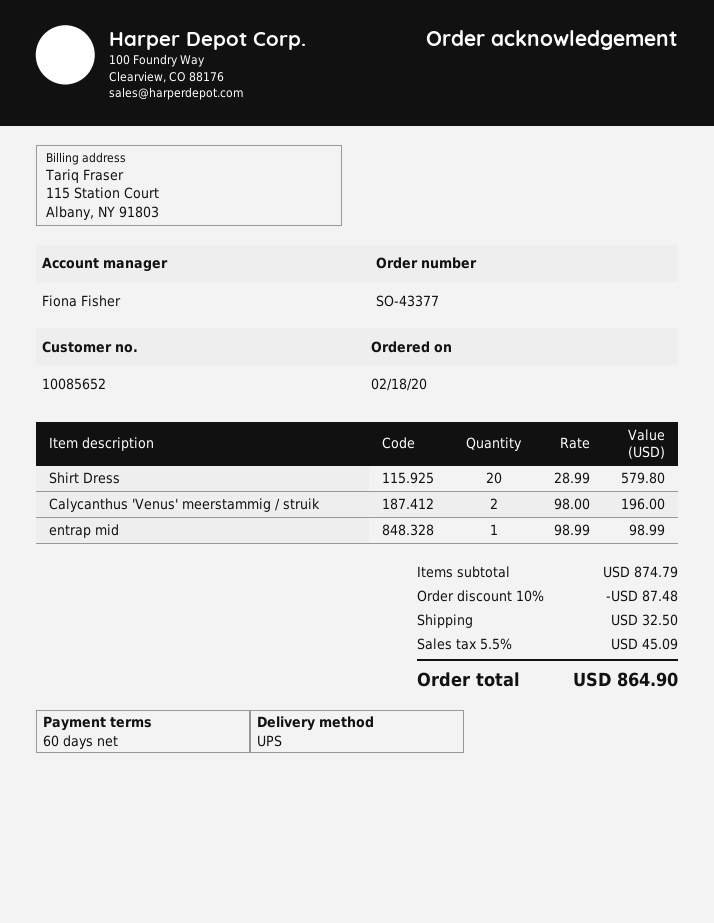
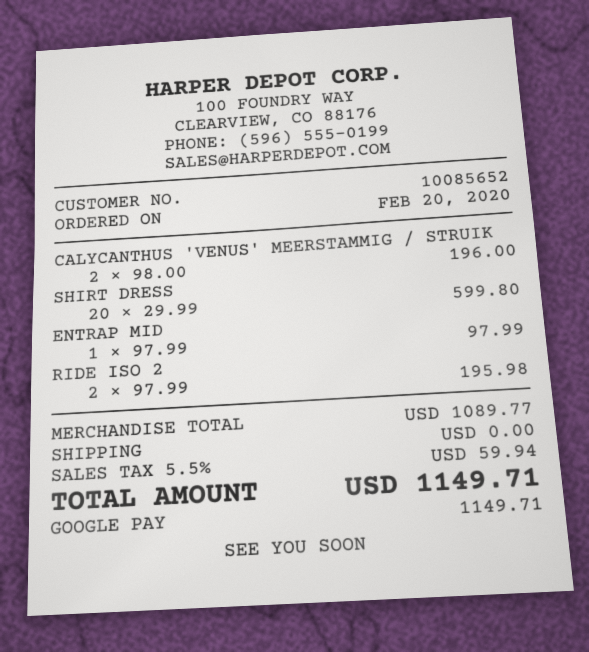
order date: 2020-02-18 -> 2020-02-20
Shirt Dress: 20 x 28.99 = 579.80 -> 20 x 29.99 = 599.80
entrap mid: 1 x 98.99 = 98.99 -> 1 x 97.99 = 97.99
RIDE ISO 2: none -> 2 x 97.99 = 195.98
subtotal: 874.79 -> 1089.77
discount: 10% = 87.48 -> none
shipping: 32.50 -> 0.00
tax: 5.5% = 45.09 -> 5.5% = 59.94
total: 864.90 -> 1149.71

